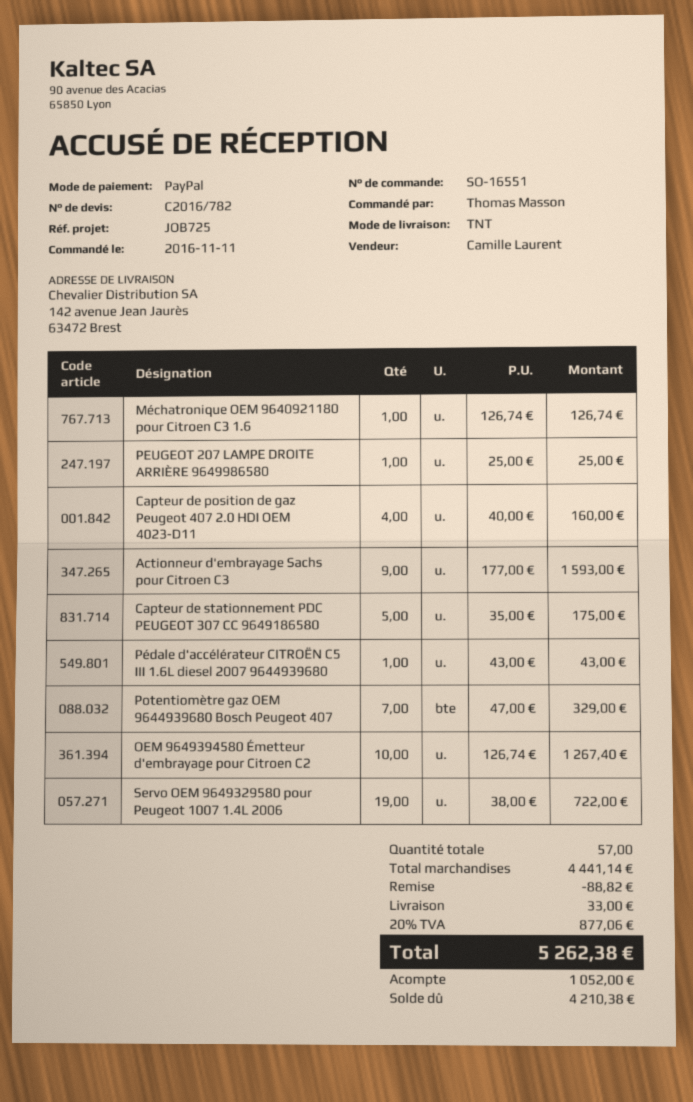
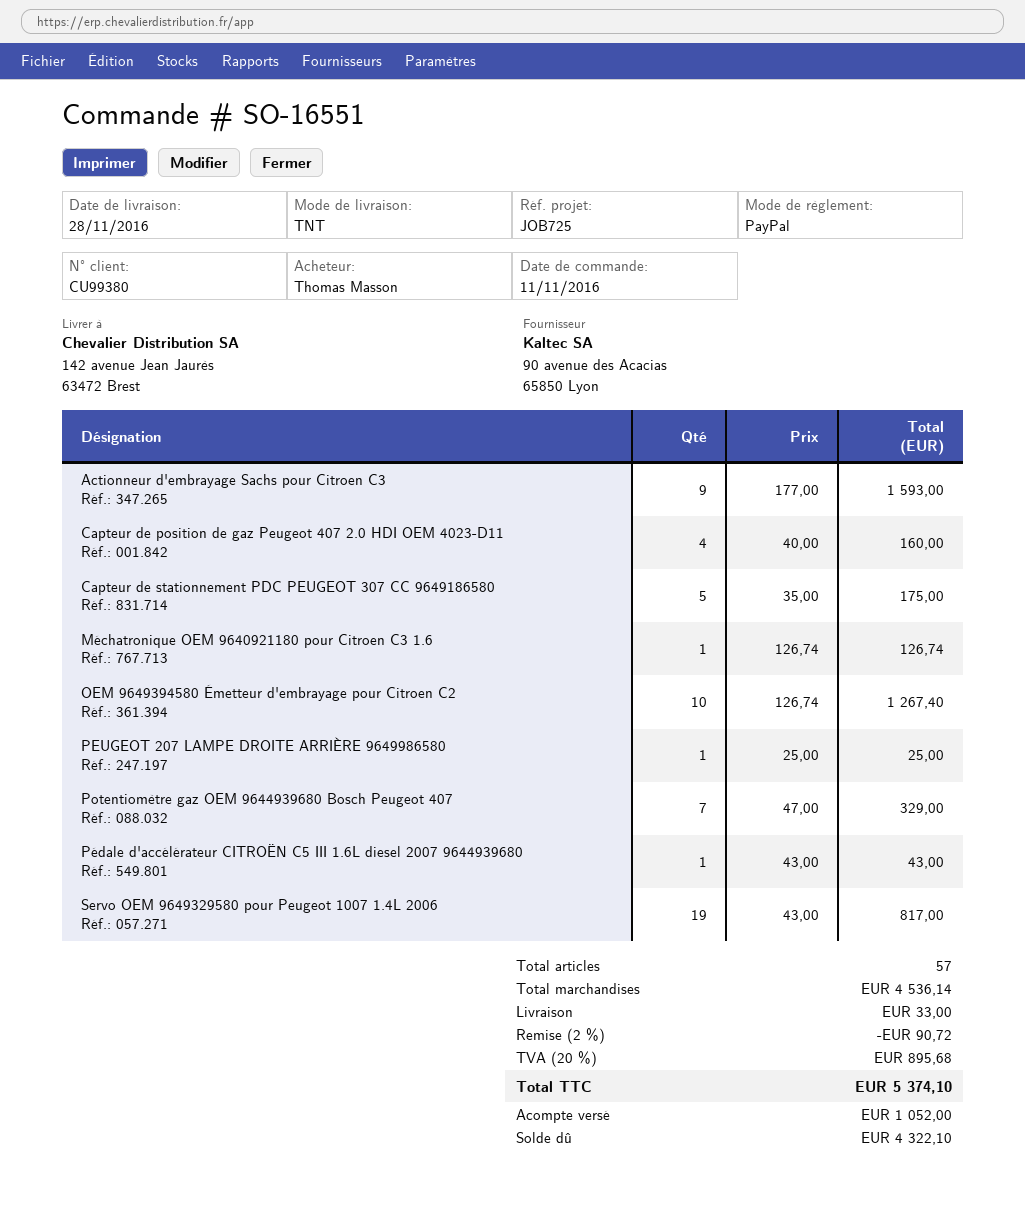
Servo OEM 9649329580 pour Peugeot 1007 1.4L 2006: 19 x 38.00 = 722.00 -> 19 x 43.00 = 817.00
subtotal: 4441.14 -> 4536.14
discount: 88.82 -> 90.72
tax: 20% = 877.06 -> 20% = 895.68
total: 5262.38 -> 5374.10
balance: 4210.38 -> 4322.10

